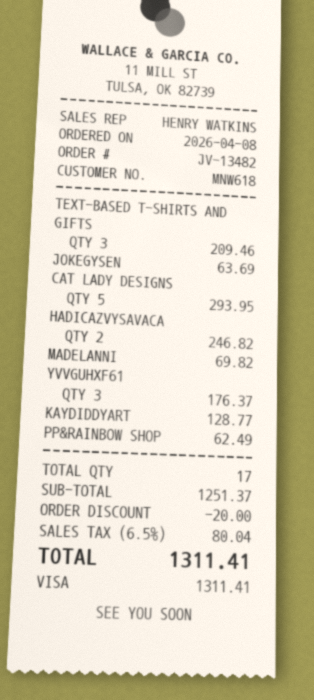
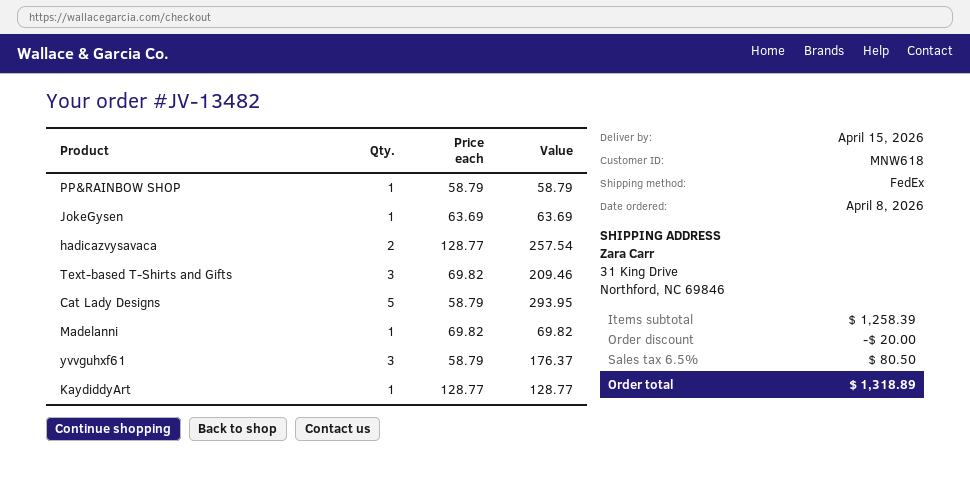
HADICAZVYSAVACA: 2 for 246.82 -> 2 for 257.54
PP&RAINBOW SHOP: 1 for 62.49 -> 1 for 58.79
subtotal: 1251.37 -> 1258.39
tax: 6.5% = 80.04 -> 6.5% = 80.50
total: 1311.41 -> 1318.89

